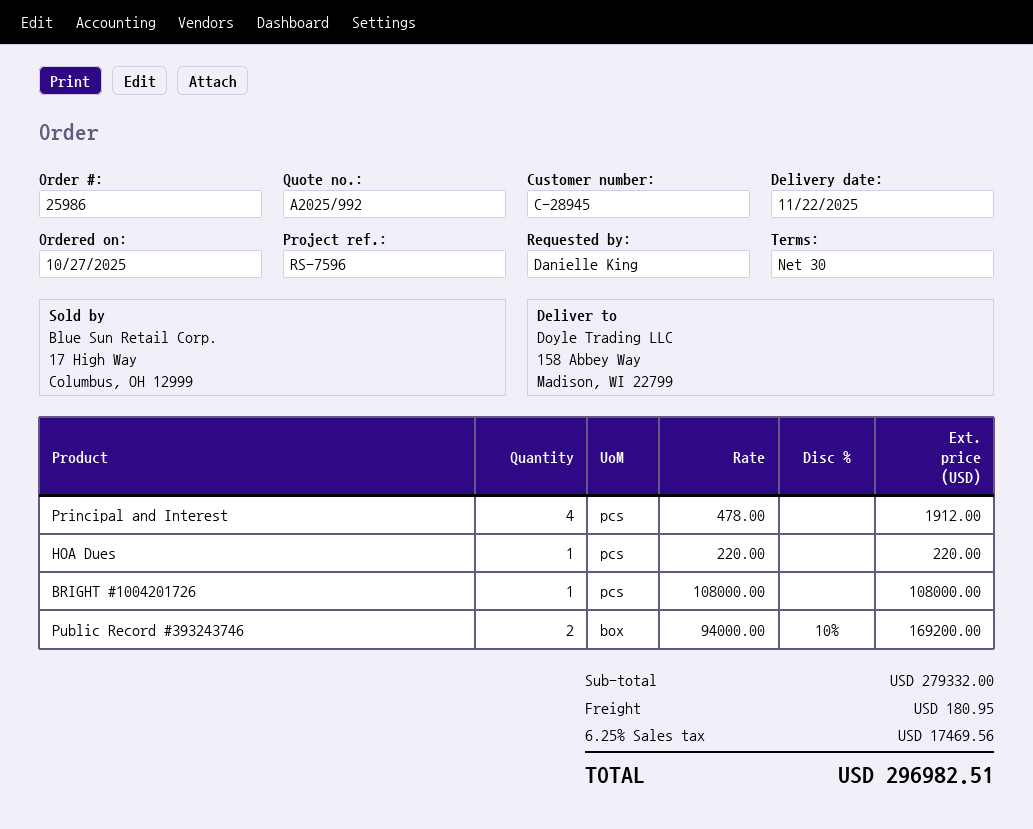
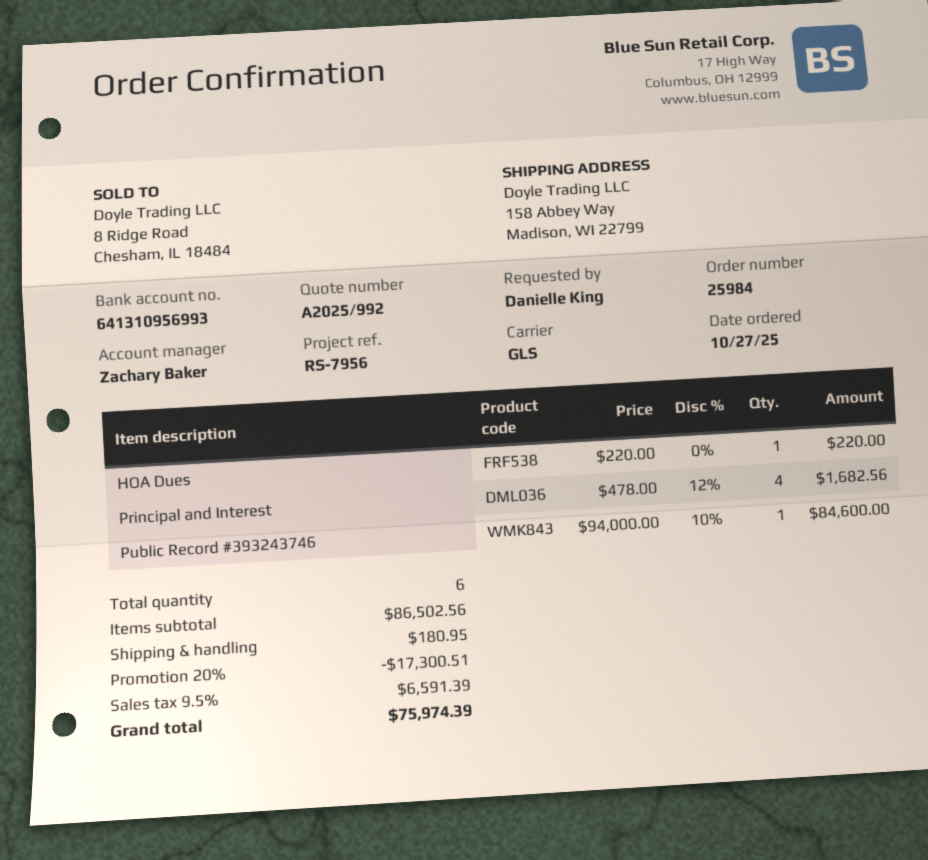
order number: 25986 -> 25984
reference: RS-7596 -> RS-7956
Principal and Interest: 4 x 478.00 = 1912.00 -> 4 x 478.00 - 12% = 1682.56
BRIGHT #1004201726: 1 x 108000.00 = 108000.00 -> none
Public Record #393243746: 2 x 94000.00 - 10% = 169200.00 -> 1 x 94000.00 - 10% = 84600.00
subtotal: 279332.00 -> 86502.56
discount: none -> 20% = 17300.51
tax: 6.25% = 17469.56 -> 9.5% = 6591.39
total: 296982.51 -> 75974.39

